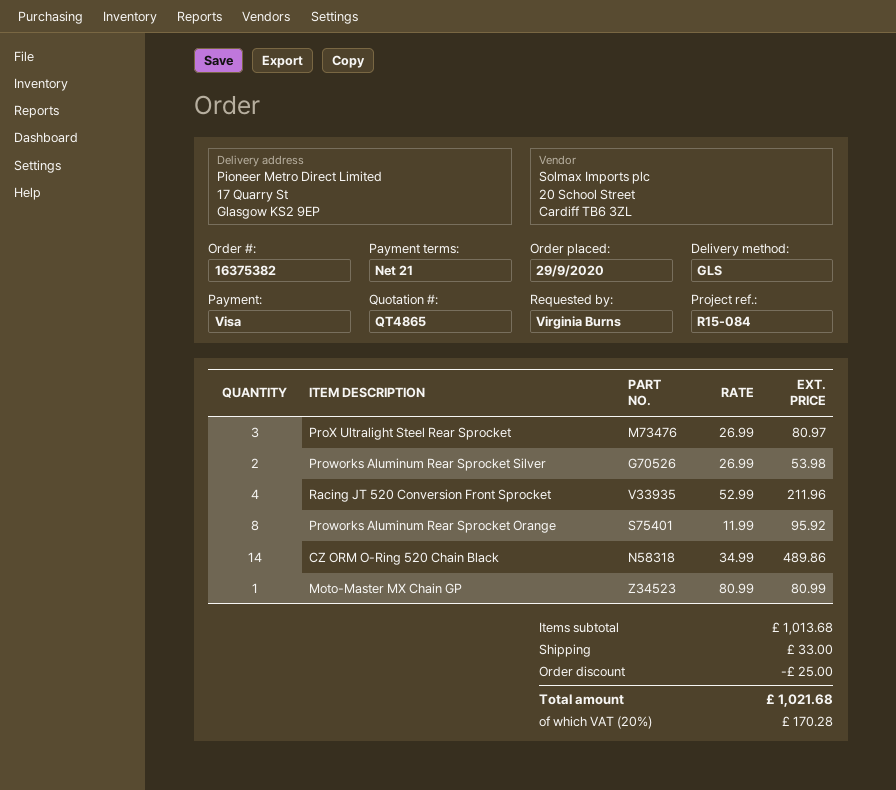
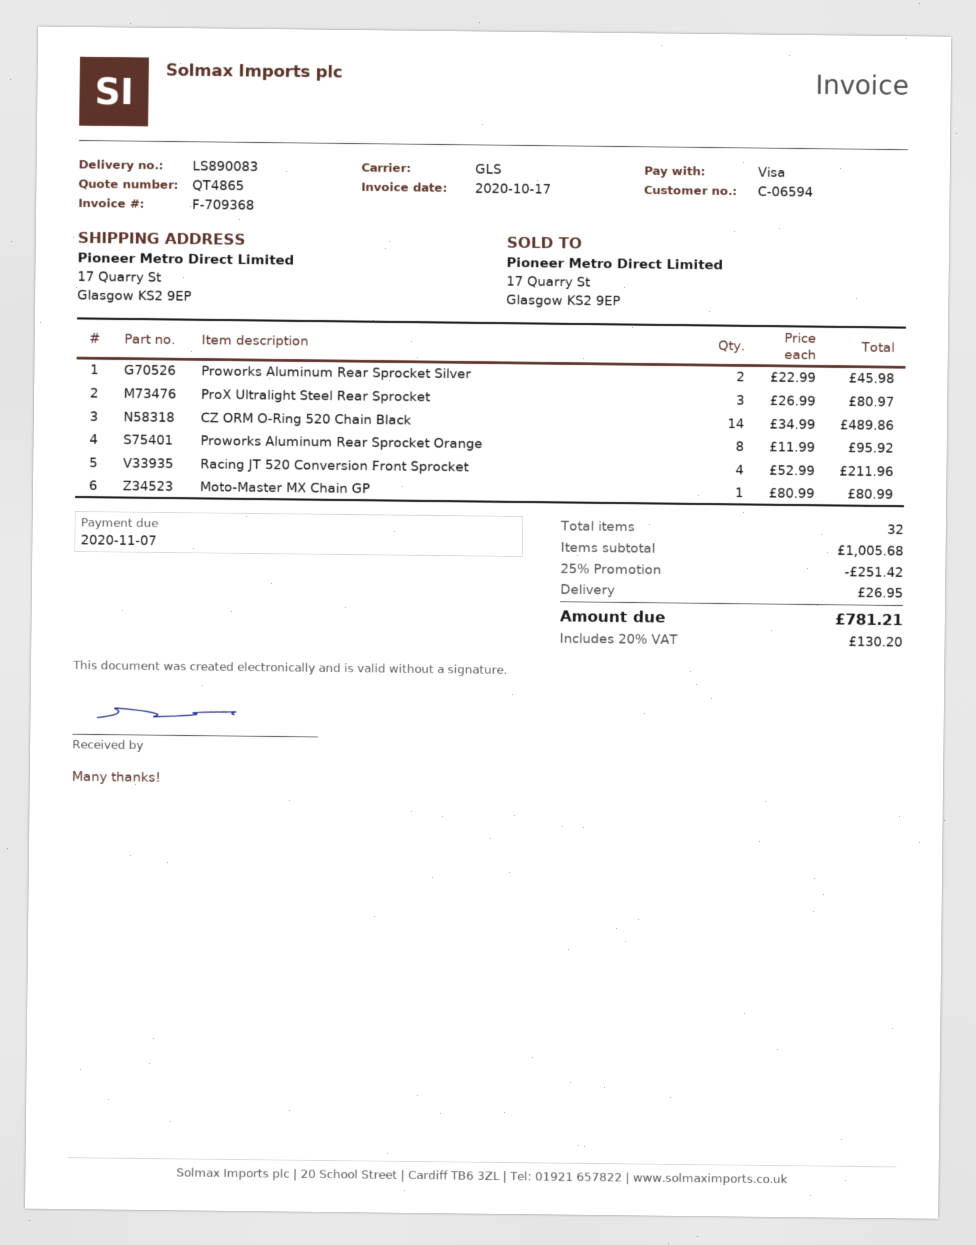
Proworks Aluminum Rear Sprocket Silver: 2 x 26.99 = 53.98 -> 2 x 22.99 = 45.98
subtotal: 1013.68 -> 1005.68
discount: 25.00 -> 251.42
shipping: 33.00 -> 26.95
tax: 20% = 170.28 -> 20% = 130.20
total: 1021.68 -> 781.21

